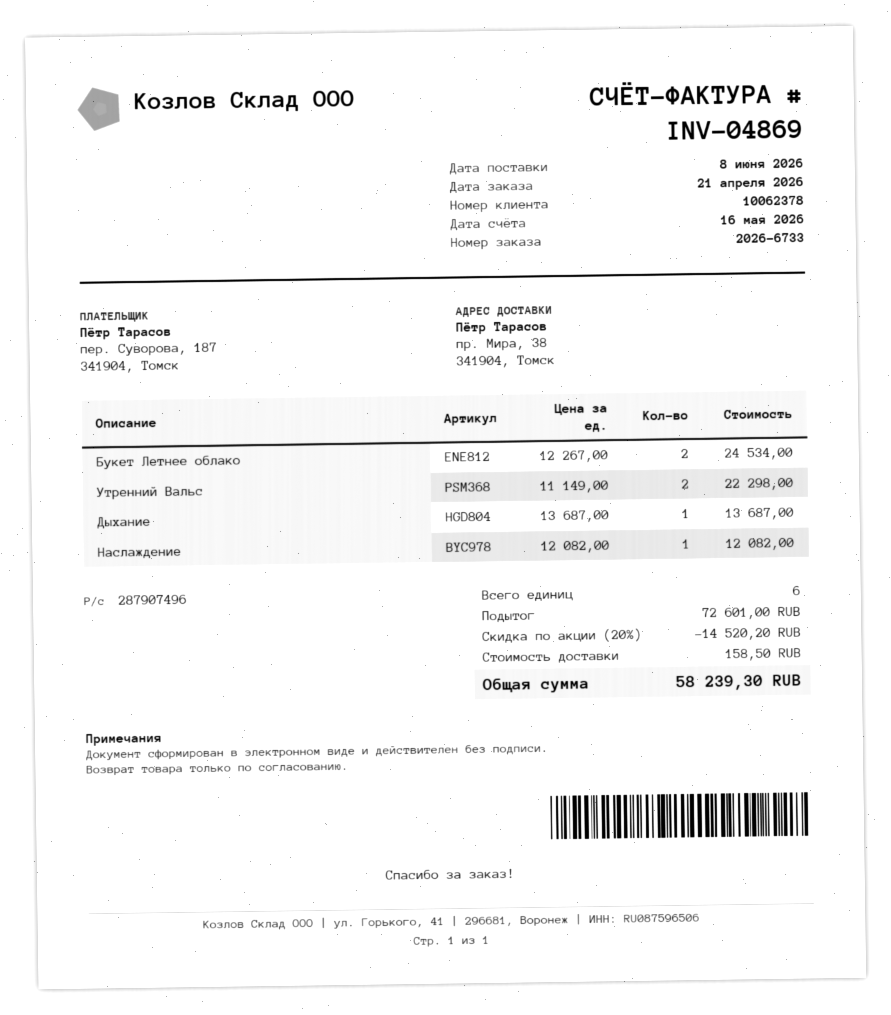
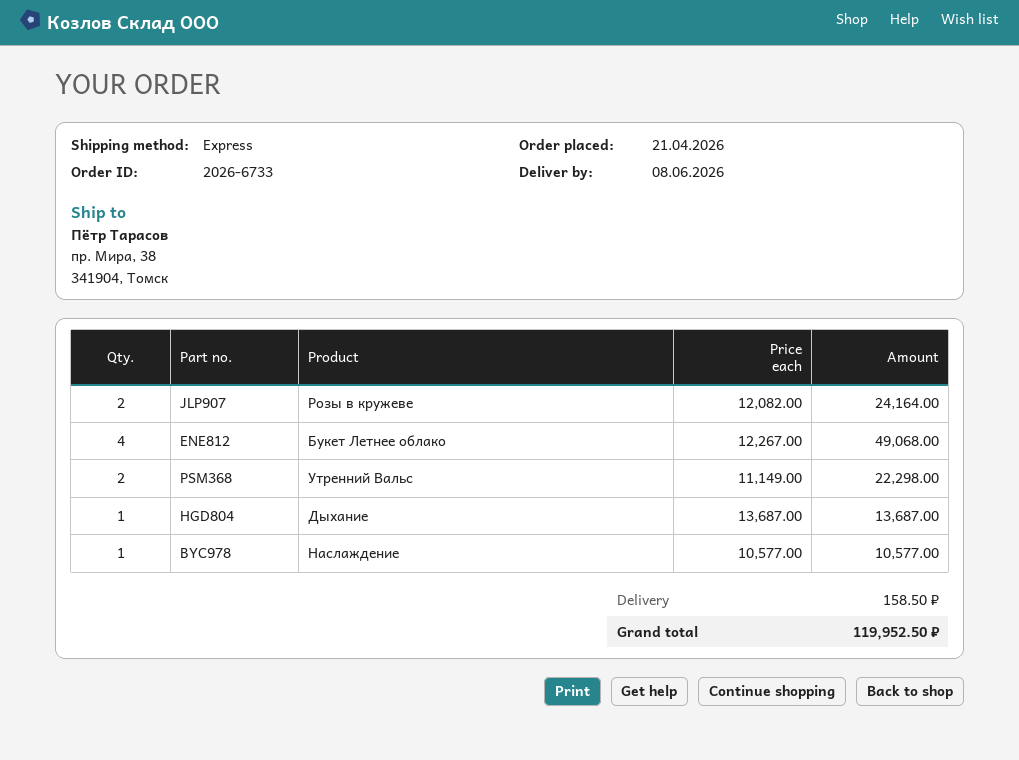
Букет Летнее облако: 2 x 12267.00 = 24534.00 -> 4 x 12267.00 = 49068.00
Наслаждение: 1 x 12082.00 = 12082.00 -> 1 x 10577.00 = 10577.00
Розы в кружеве: none -> 2 x 12082.00 = 24164.00
discount: 20% = 14520.20 -> none
total: 58239.30 -> 119952.50

